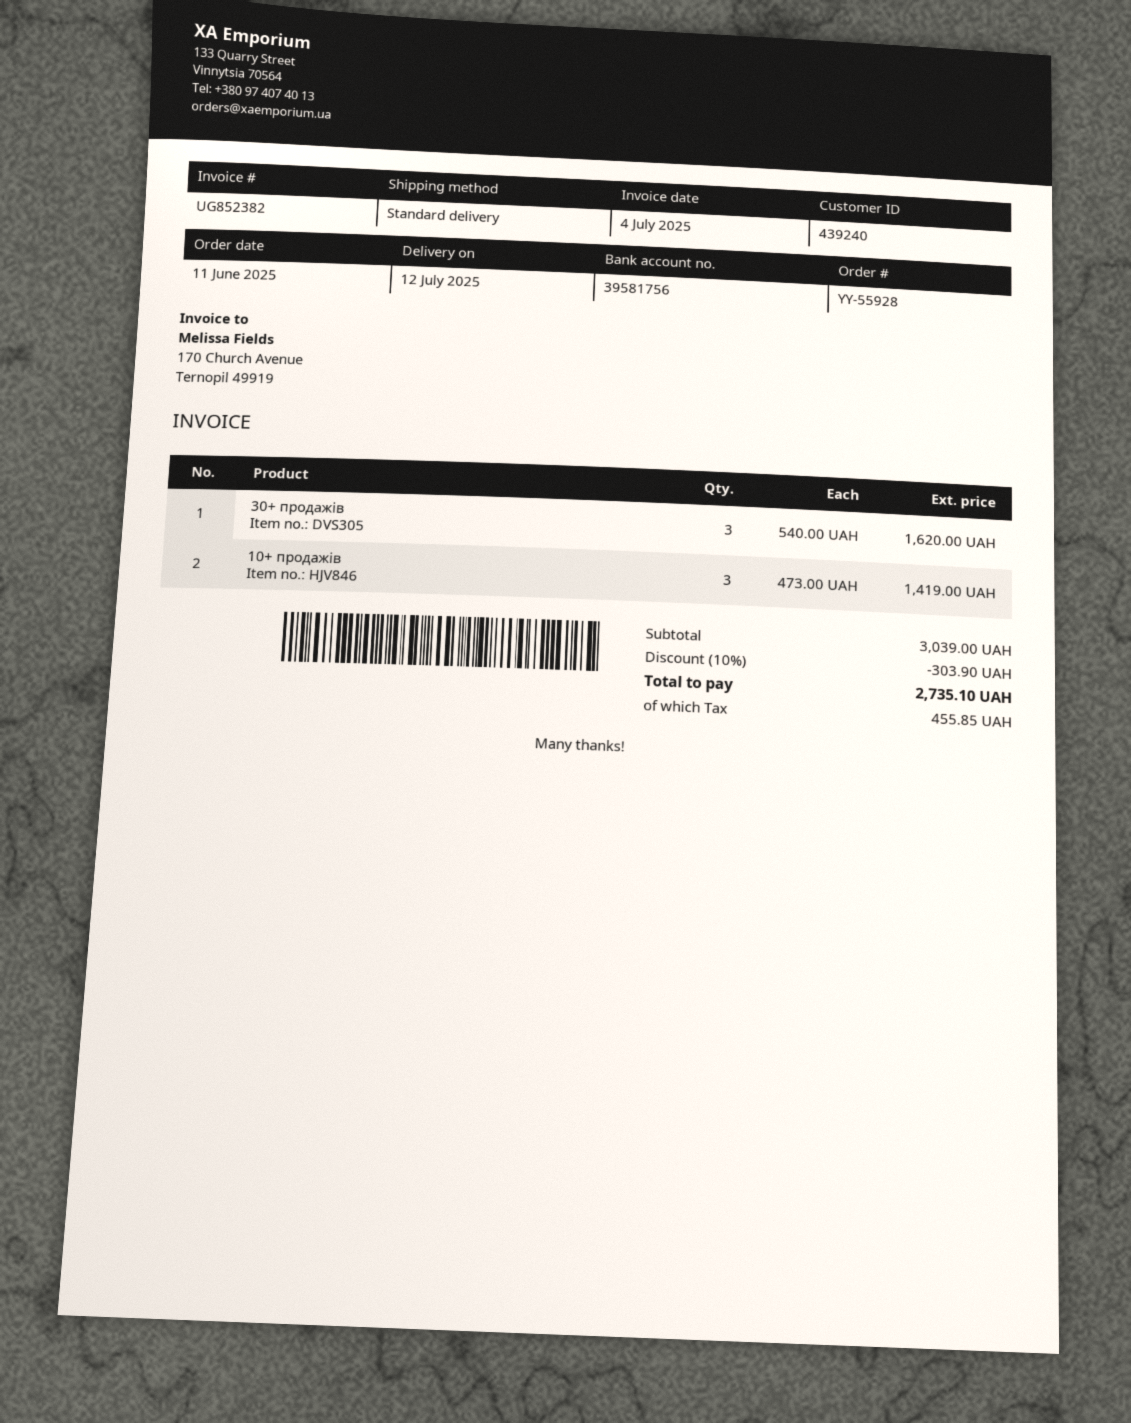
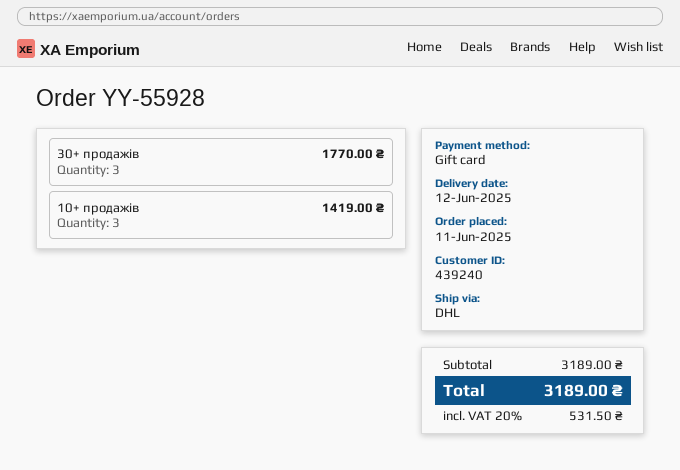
delivery date: 2025-07-12 -> 2025-06-12
shipping method: standard -> DHL
30+ продажів: 3 for 1620.00 -> 3 for 1770.00
subtotal: 3039.00 -> 3189.00
discount: 10% = 303.90 -> none
tax: 455.85 -> 531.50
total: 2735.10 -> 3189.00

